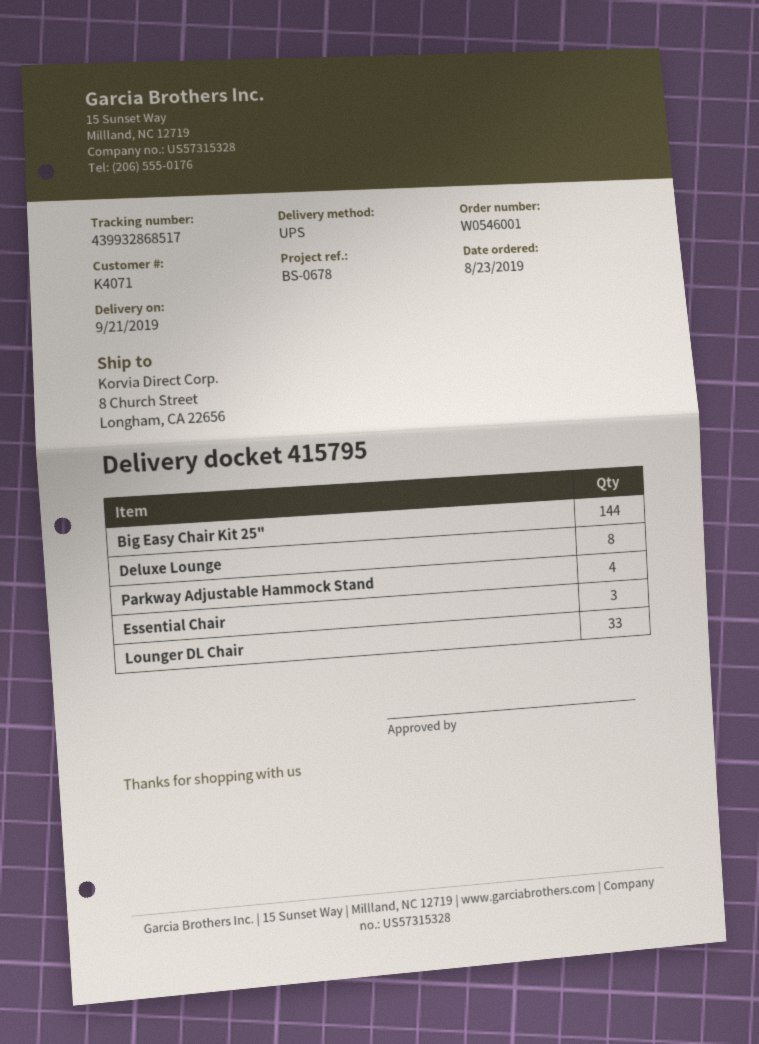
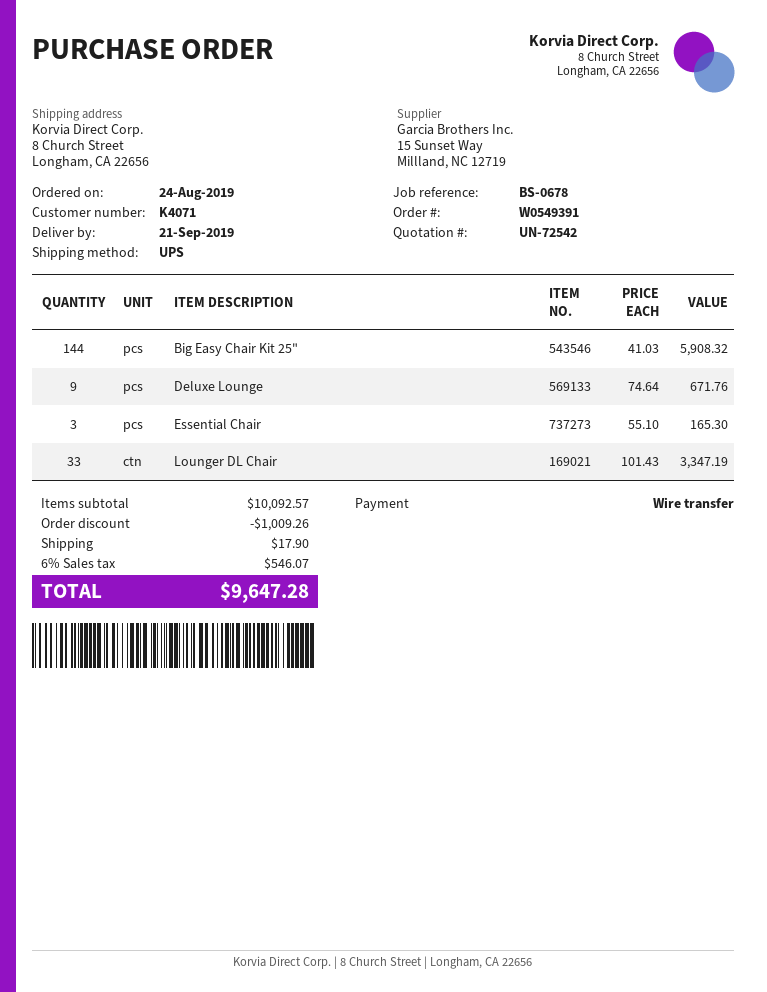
order number: W0546001 -> W0549391
order date: 2019-08-23 -> 2019-08-24
Deluxe Lounge: 8 -> 9
Parkway Adjustable Hammock Stand: 4 -> none

